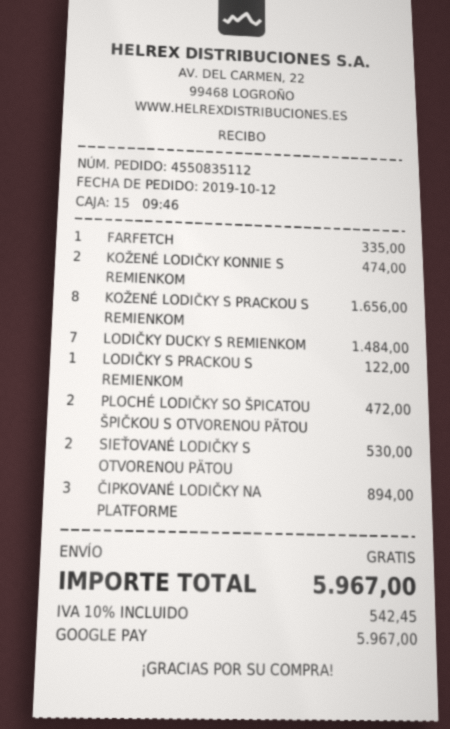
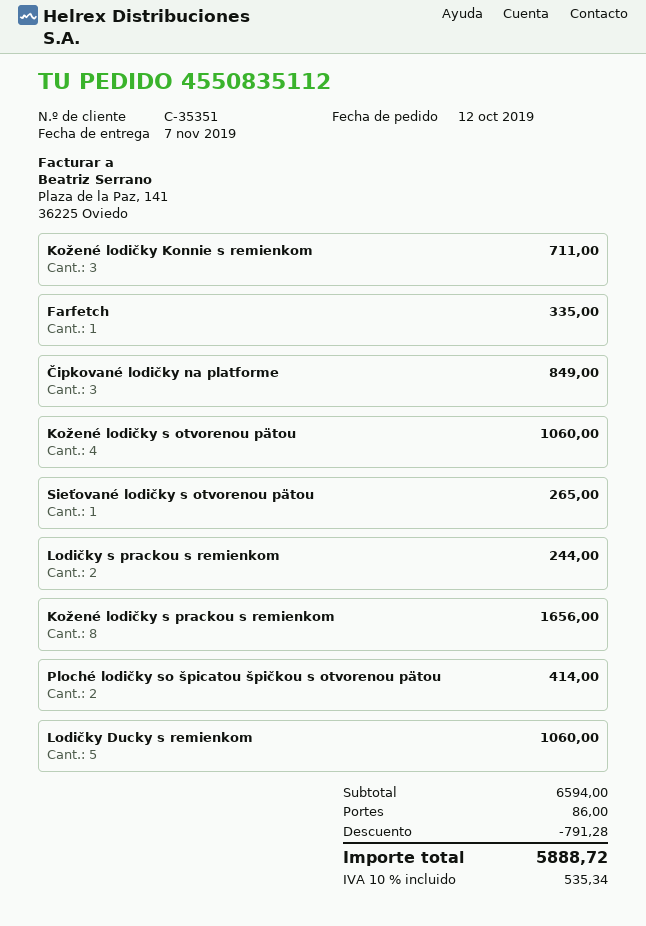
KOŽENÉ LODIČKY KONNIE S REMIENKOM: 2 for 474.00 -> 3 for 711.00
LODIČKY DUCKY S REMIENKOM: 7 for 1484.00 -> 5 for 1060.00
LODIČKY S PRACKOU S REMIENKOM: 1 for 122.00 -> 2 for 244.00
PLOCHÉ LODIČKY SO ŠPICATOU ŠPIČKOU S OTVORENOU PÄTOU: 2 for 472.00 -> 2 for 414.00
SIEŤOVANÉ LODIČKY S OTVORENOU PÄTOU: 2 for 530.00 -> 1 for 265.00
ČIPKOVANÉ LODIČKY NA PLATFORME: 3 for 894.00 -> 3 for 849.00
Kožené lodičky s otvorenou pätou: none -> 4 for 1060.00
discount: none -> 791.28
shipping: 0.00 -> 86.00
tax: 10% = 542.45 -> 10% = 535.34
total: 5967.00 -> 5888.72

